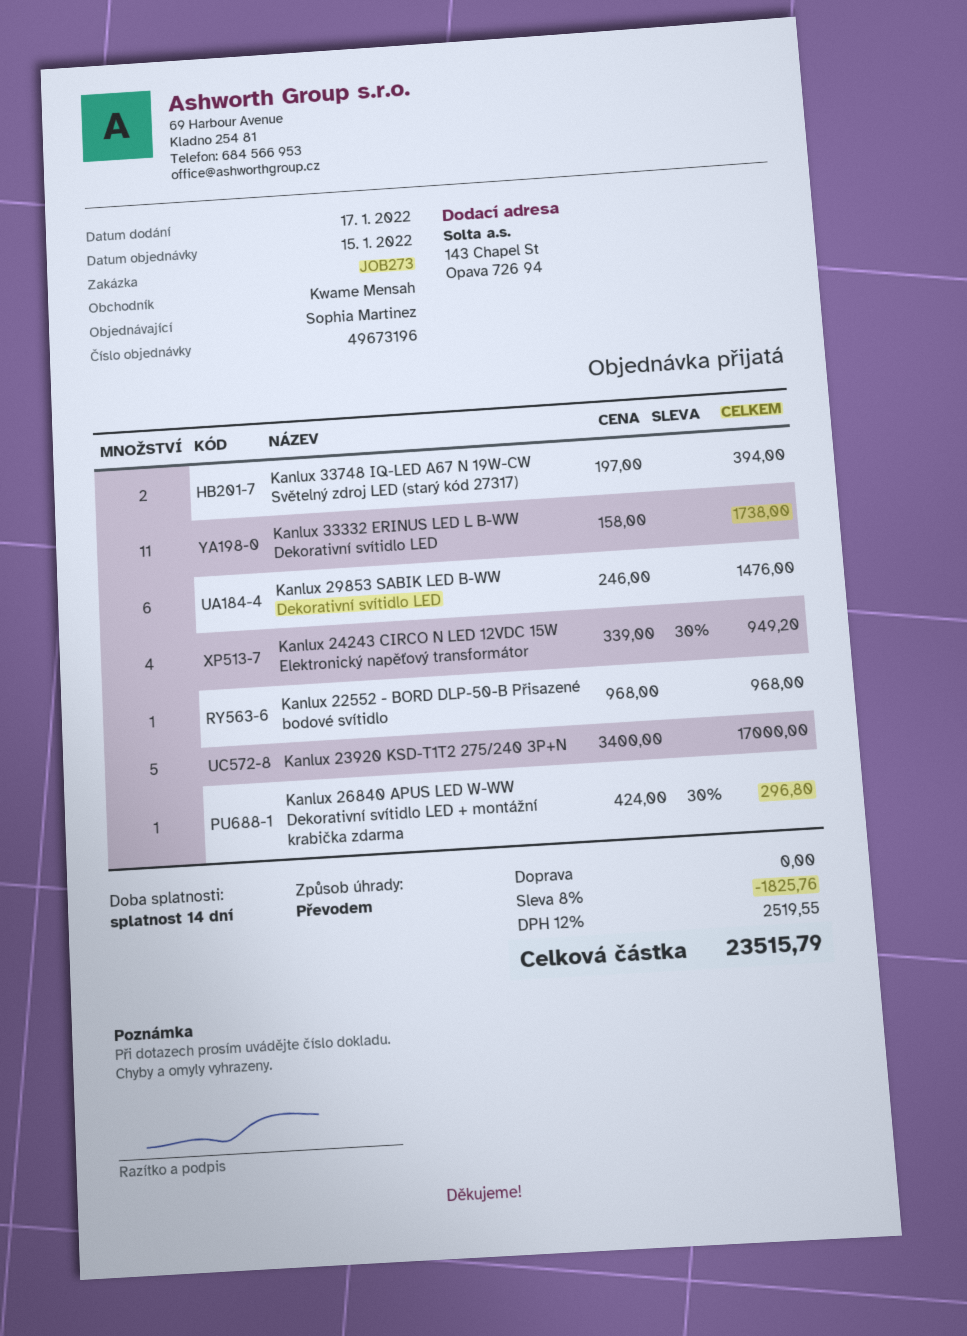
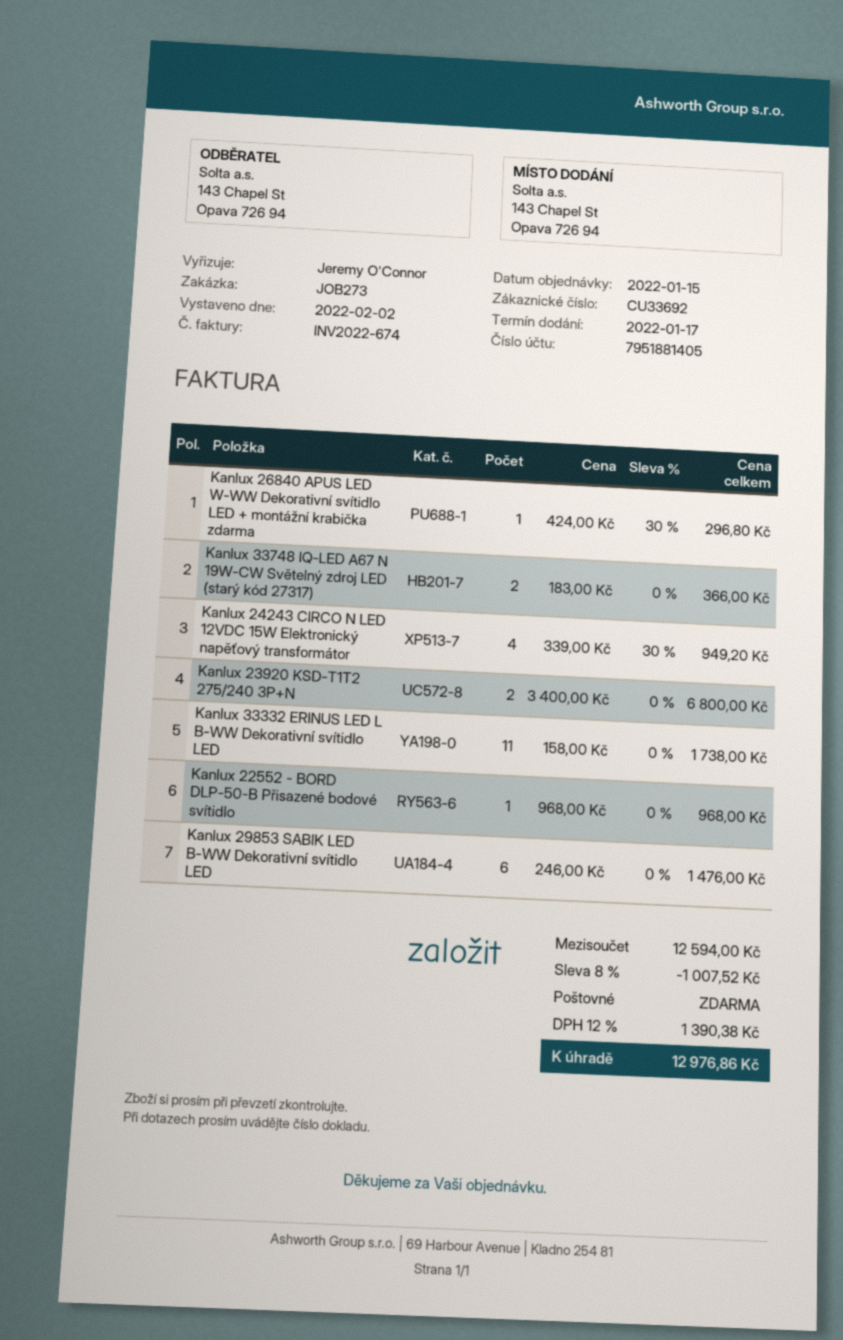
sales rep: Kwame Mensah -> Jeremy O'Connor
Kanlux 33748 IQ-LED A67 N 19W-CW Světelný zdroj LED (starý kód 27317): 2 x 197.00 = 394.00 -> 2 x 183.00 = 366.00
Kanlux 23920 KSD-T1T2 275/240 3P+N: 5 x 3400.00 = 17000.00 -> 2 x 3400.00 = 6800.00
discount: 8% = 1825.76 -> 8% = 1007.52
tax: 12% = 2519.55 -> 12% = 1390.38
total: 23515.79 -> 12976.86

